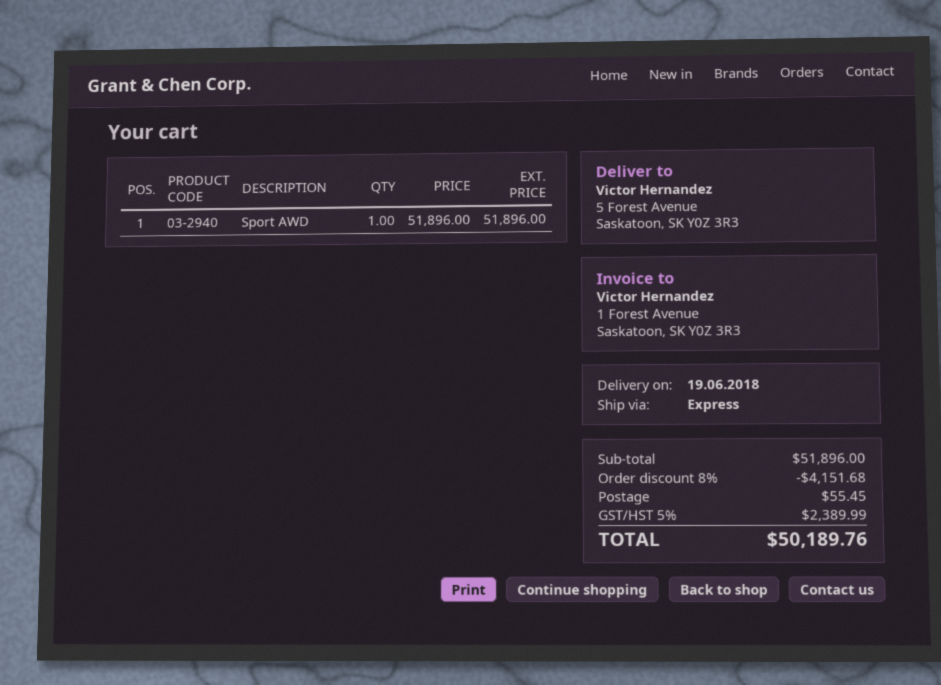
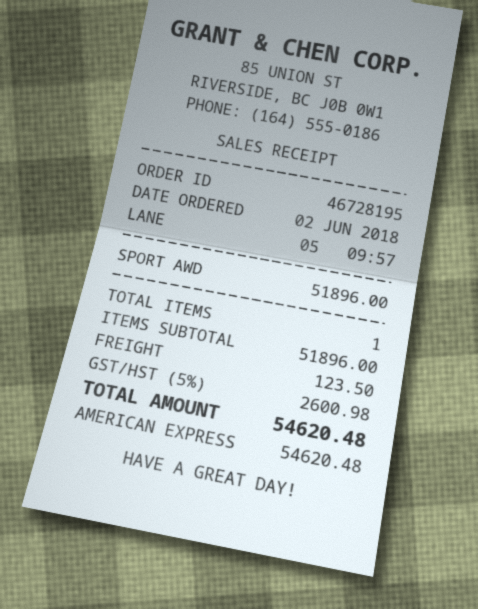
discount: 8% = 4151.68 -> none
shipping: 55.45 -> 123.50
tax: 5% = 2389.99 -> 5% = 2600.98
total: 50189.76 -> 54620.48

